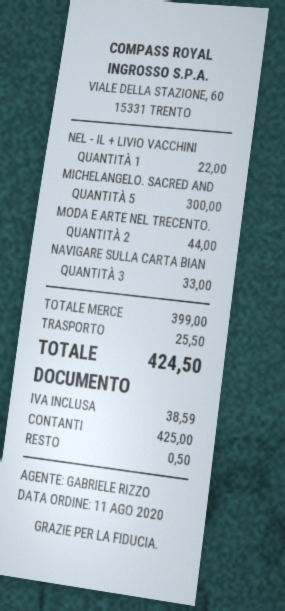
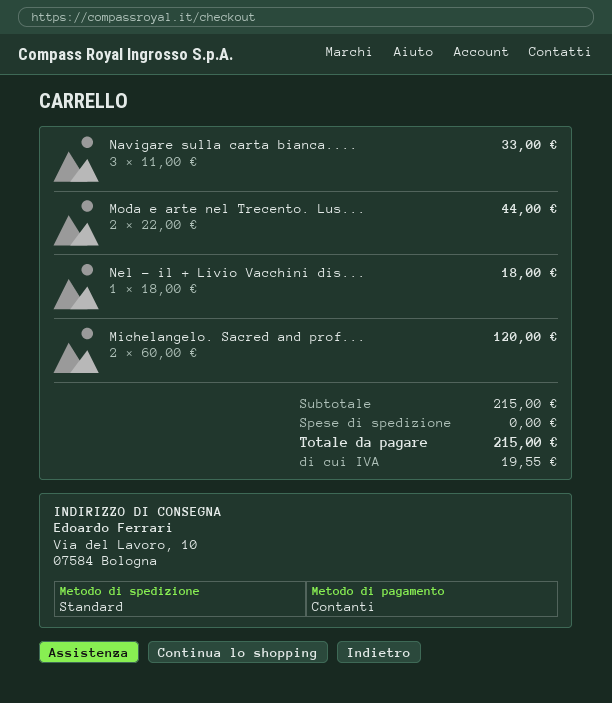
NEL - IL + LIVIO VACCHINI: 1 for 22.00 -> 1 for 18.00
MICHELANGELO. SACRED AND: 5 for 300.00 -> 2 for 120.00
subtotal: 399.00 -> 215.00
shipping: 25.50 -> 0.00
tax: 38.59 -> 19.55
total: 424.50 -> 215.00

